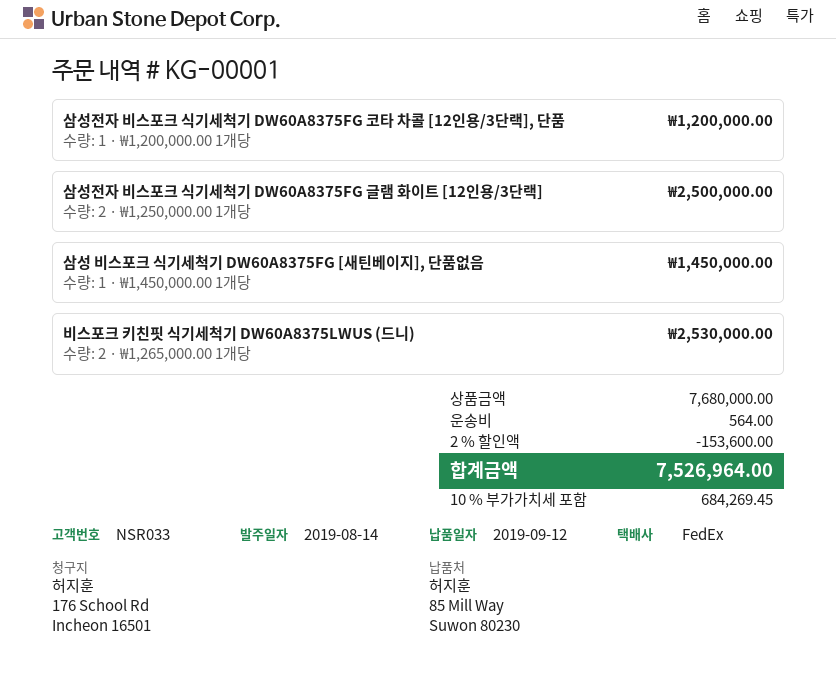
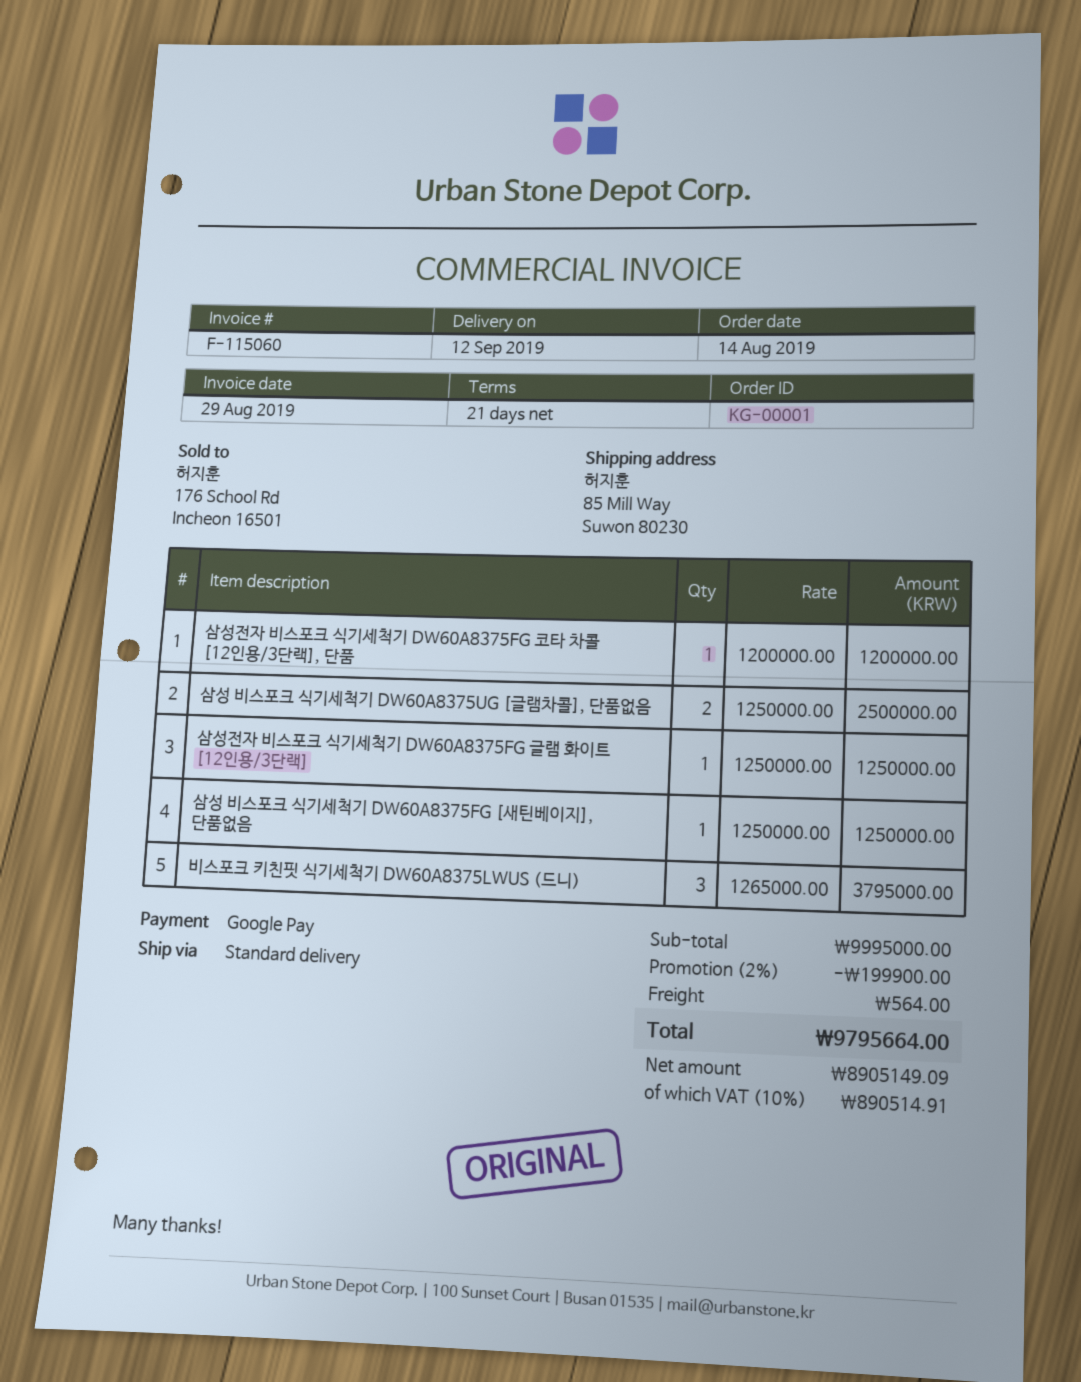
shipping method: FedEx -> standard
삼성전자 비스포크 식기세척기 DW60A8375FG 글램 화이트 [12인용/3단랙]: 2 x 1250000.00 = 2500000.00 -> 1 x 1250000.00 = 1250000.00
삼성 비스포크 식기세척기 DW60A8375FG [새틴베이지], 단품없음: 1 x 1450000.00 = 1450000.00 -> 1 x 1250000.00 = 1250000.00
비스포크 키친핏 식기세척기 DW60A8375LWUS (드니): 2 x 1265000.00 = 2530000.00 -> 3 x 1265000.00 = 3795000.00
삼성 비스포크 식기세척기 DW60A8375UG [글램차콜], 단품없음: none -> 2 x 1250000.00 = 2500000.00
subtotal: 7680000.00 -> 9995000.00
discount: 2% = 153600.00 -> 2% = 199900.00
tax: 10% = 684269.45 -> 10% = 890514.91
total: 7526964.00 -> 9795664.00

